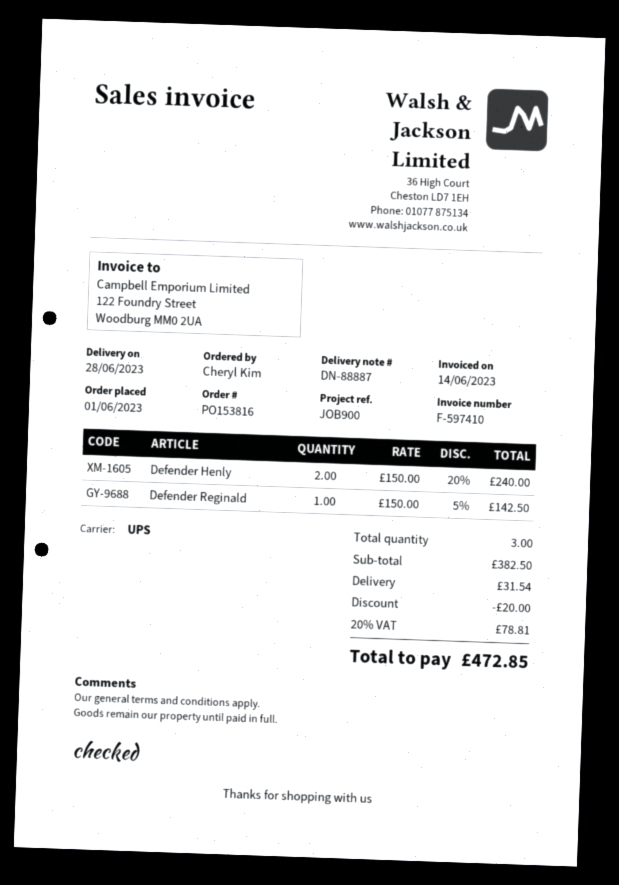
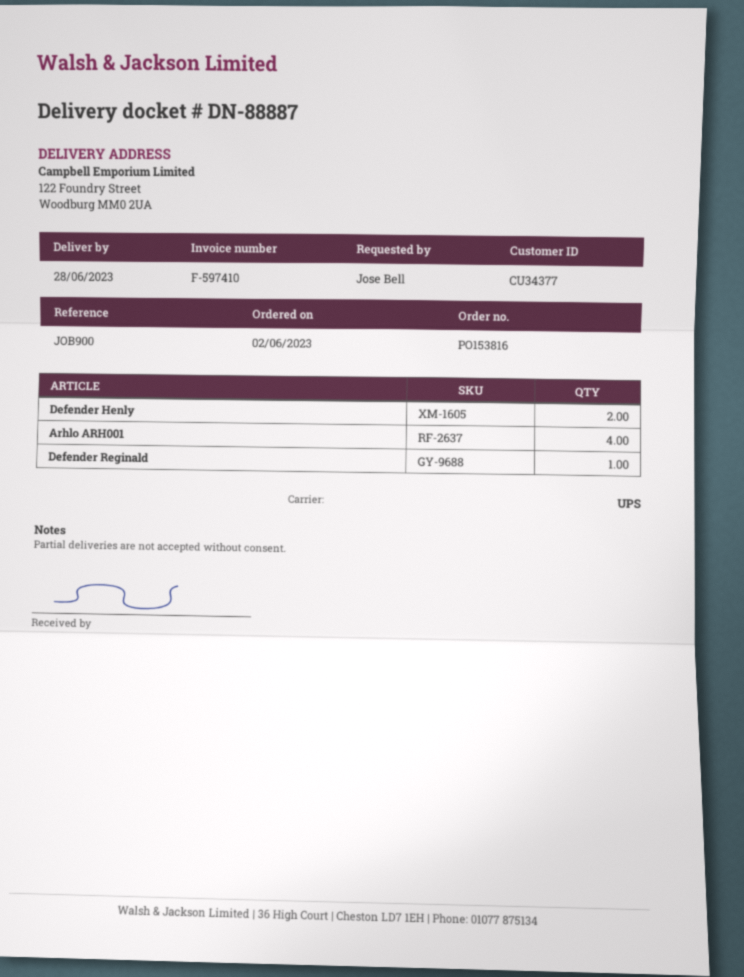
order date: 2023-06-01 -> 2023-06-02
ordered by: Cheryl Kim -> Jose Bell
Arhlo ARH001: none -> 4

